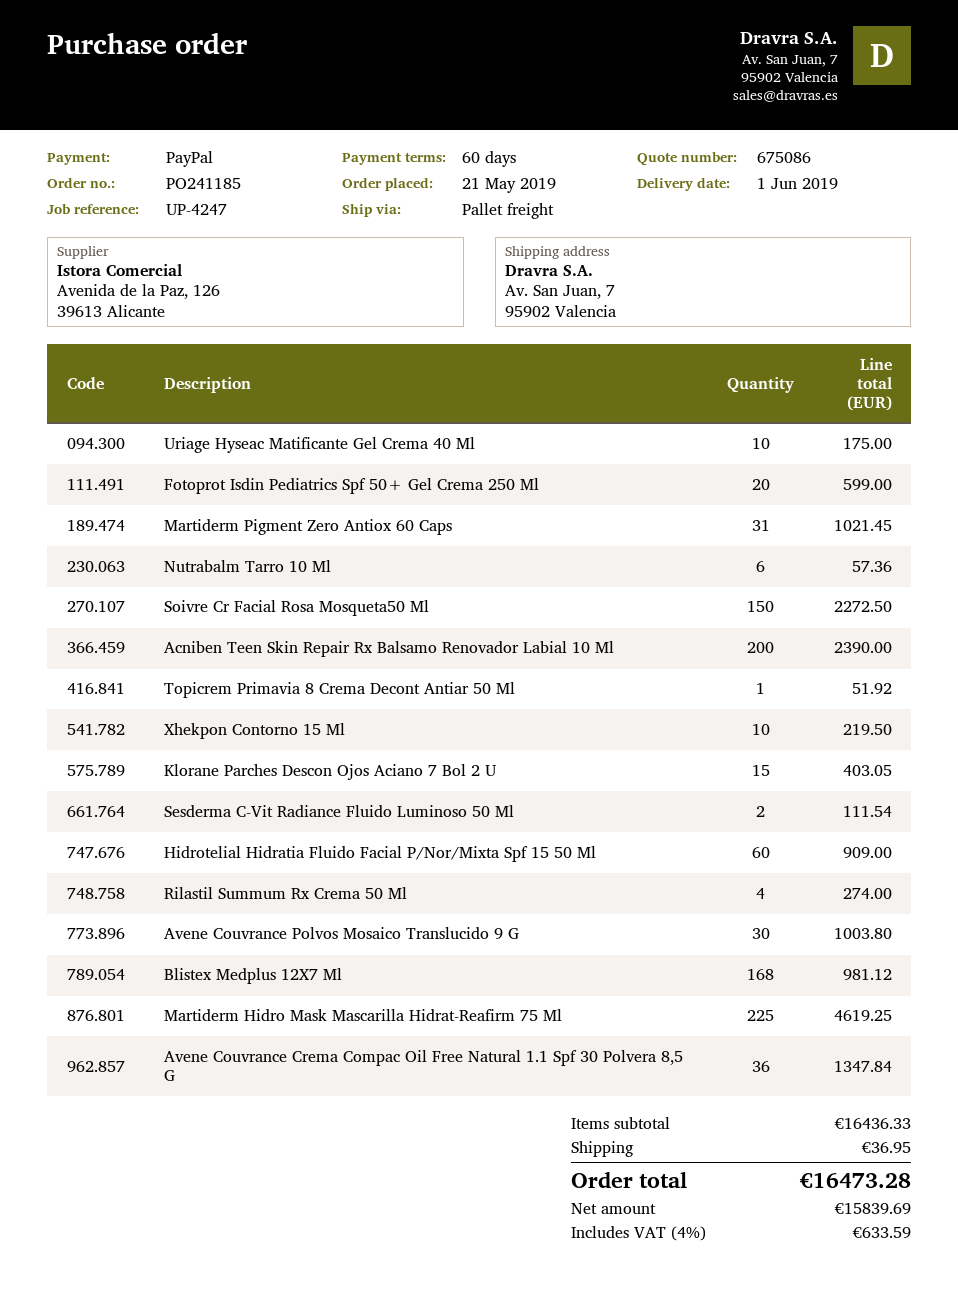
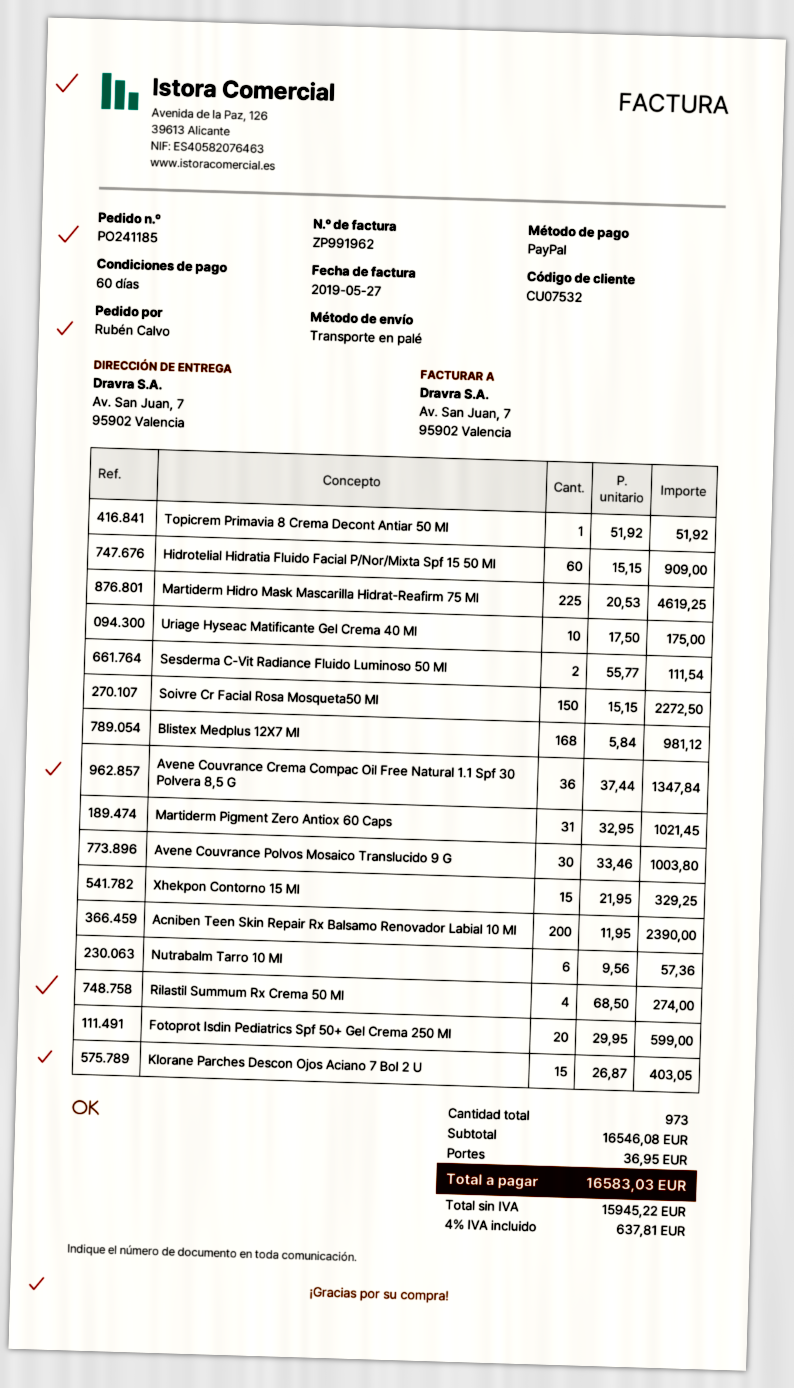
Xhekpon Contorno 15 Ml: 10 for 219.50 -> 15 for 329.25
subtotal: 16436.33 -> 16546.08
net: 15839.69 -> 15945.22
tax: 4% = 633.59 -> 4% = 637.81
total: 16473.28 -> 16583.03

